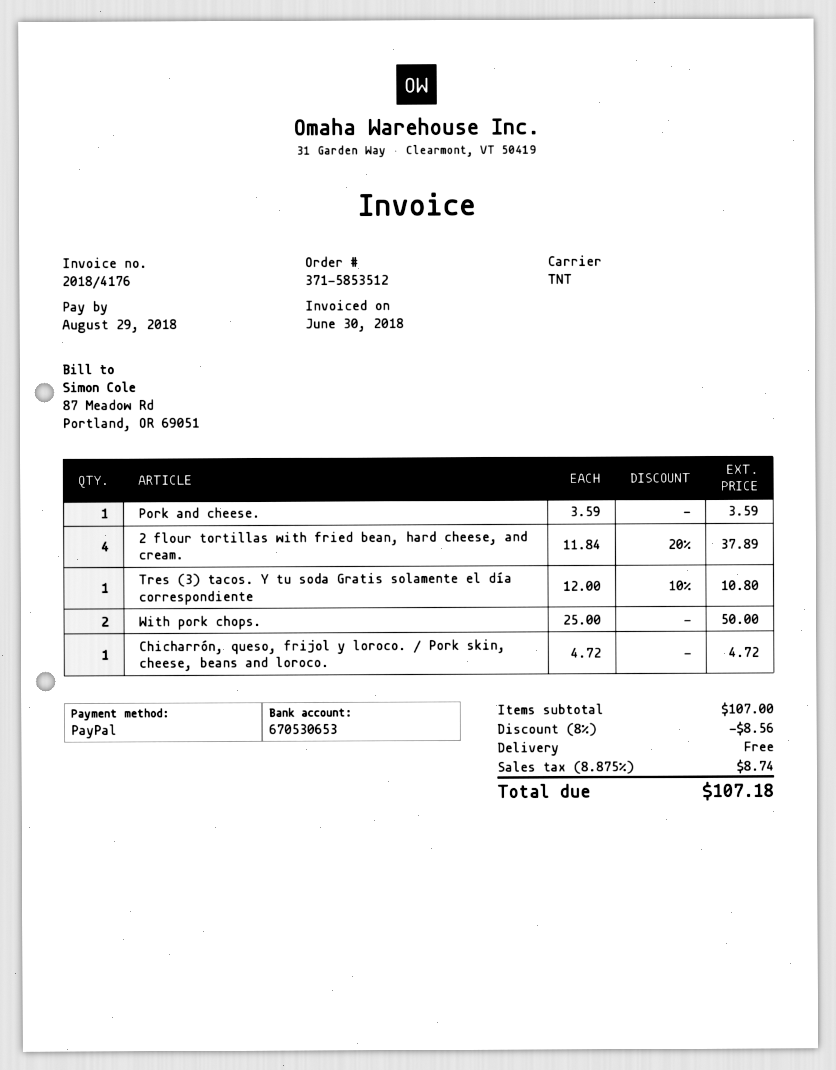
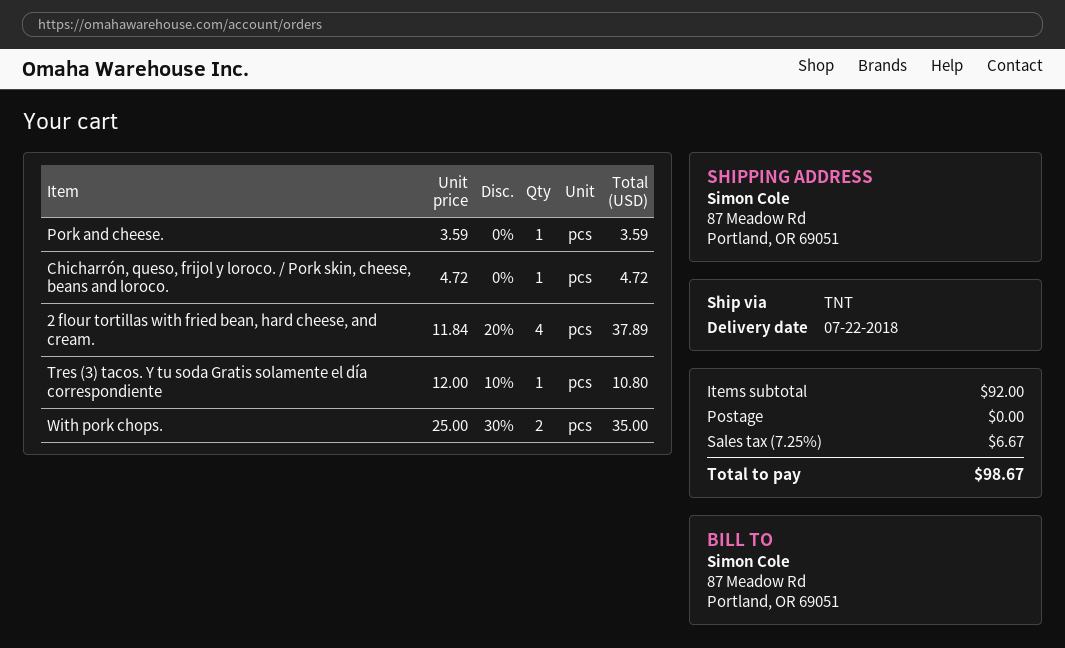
With pork chops.: 2 x 25.00 = 50.00 -> 2 x 25.00 - 30% = 35.00
subtotal: 107.00 -> 92.00
discount: 8% = 8.56 -> none
tax: 8.875% = 8.74 -> 7.25% = 6.67
total: 107.18 -> 98.67

